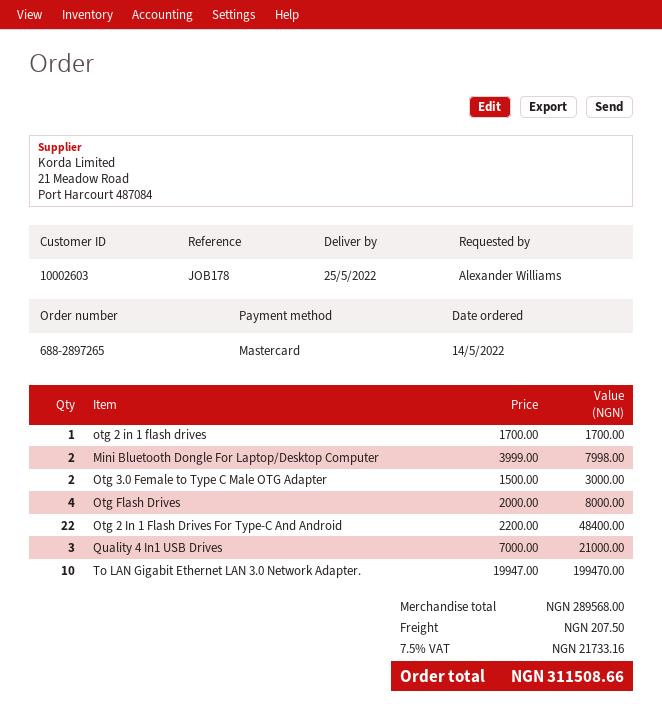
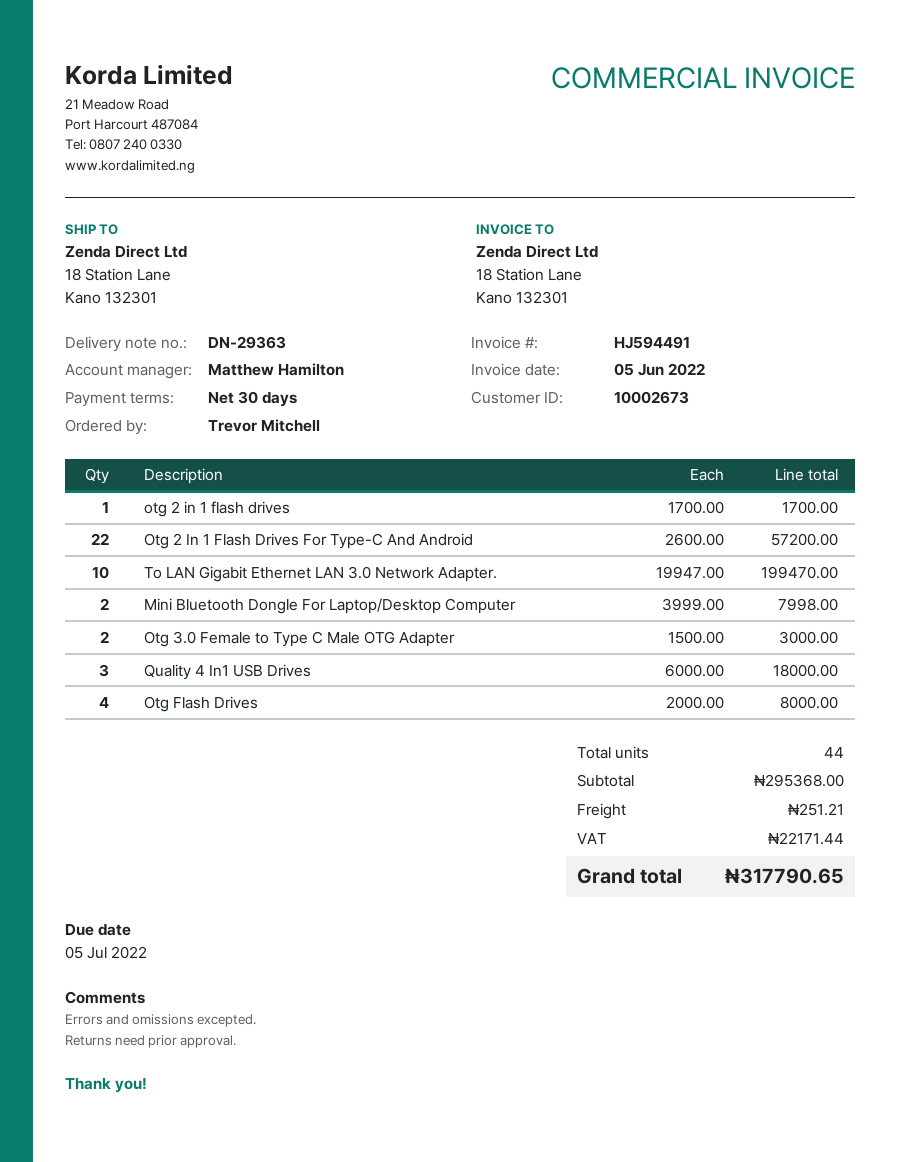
customer number: 10002603 -> 10002673
ordered by: Alexander Williams -> Trevor Mitchell
Otg 2 In 1 Flash Drives For Type-C And Android: 22 x 2200.00 = 48400.00 -> 22 x 2600.00 = 57200.00
Quality 4 In1 USB Drives: 3 x 7000.00 = 21000.00 -> 3 x 6000.00 = 18000.00
subtotal: 289568.00 -> 295368.00
shipping: 207.50 -> 251.21
tax: 21733.16 -> 22171.44
total: 311508.66 -> 317790.65

